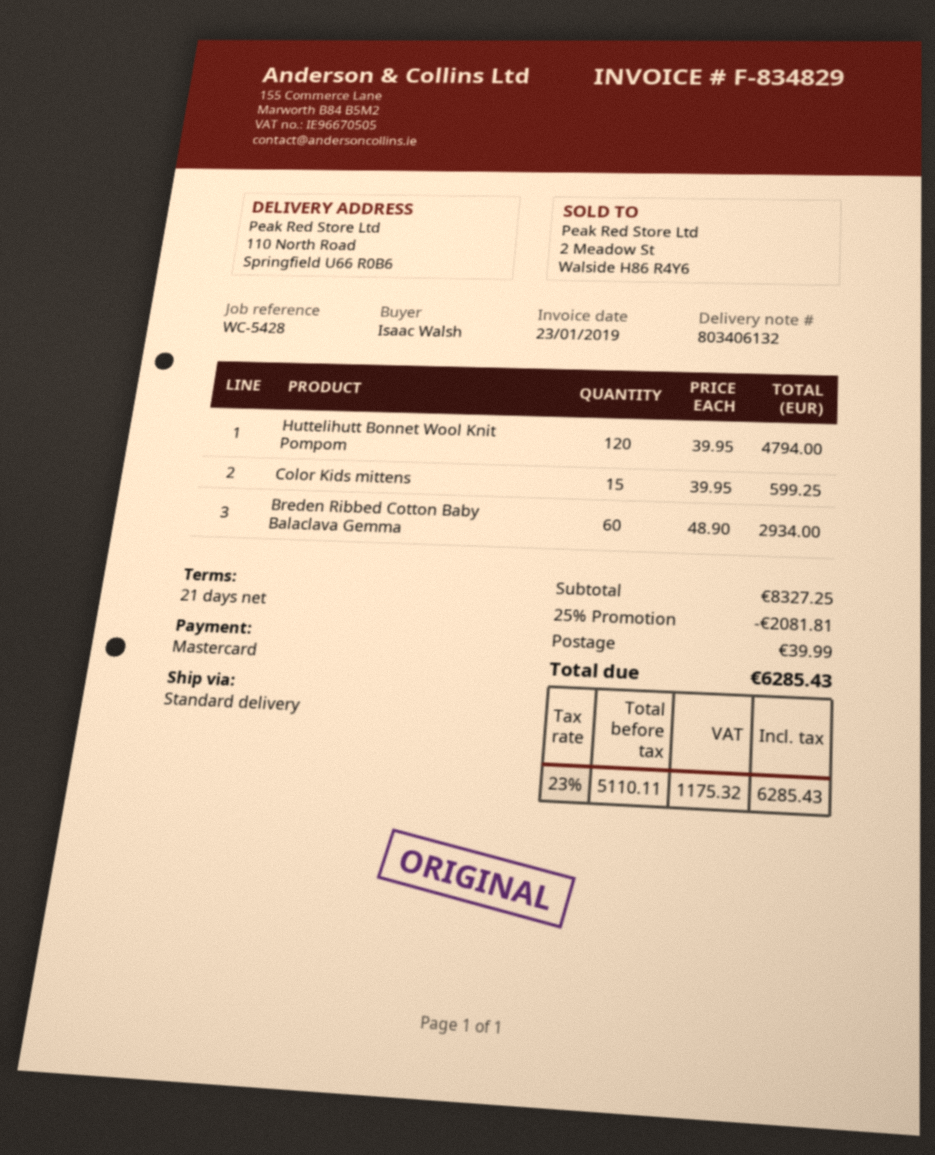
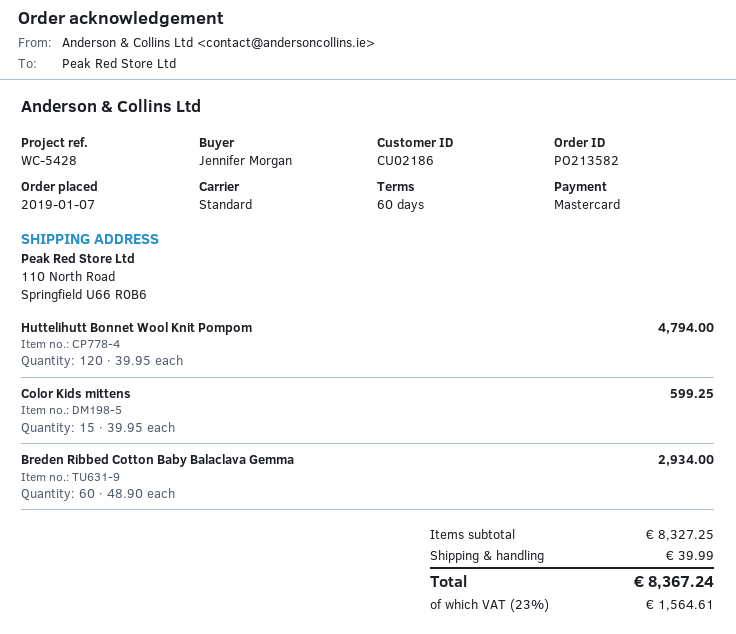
payment terms: 21 days -> 60 days
ordered by: Isaac Walsh -> Jennifer Morgan
discount: 25% = 2081.81 -> none
tax: 23% = 1175.32 -> 23% = 1564.61
total: 6285.43 -> 8367.24

